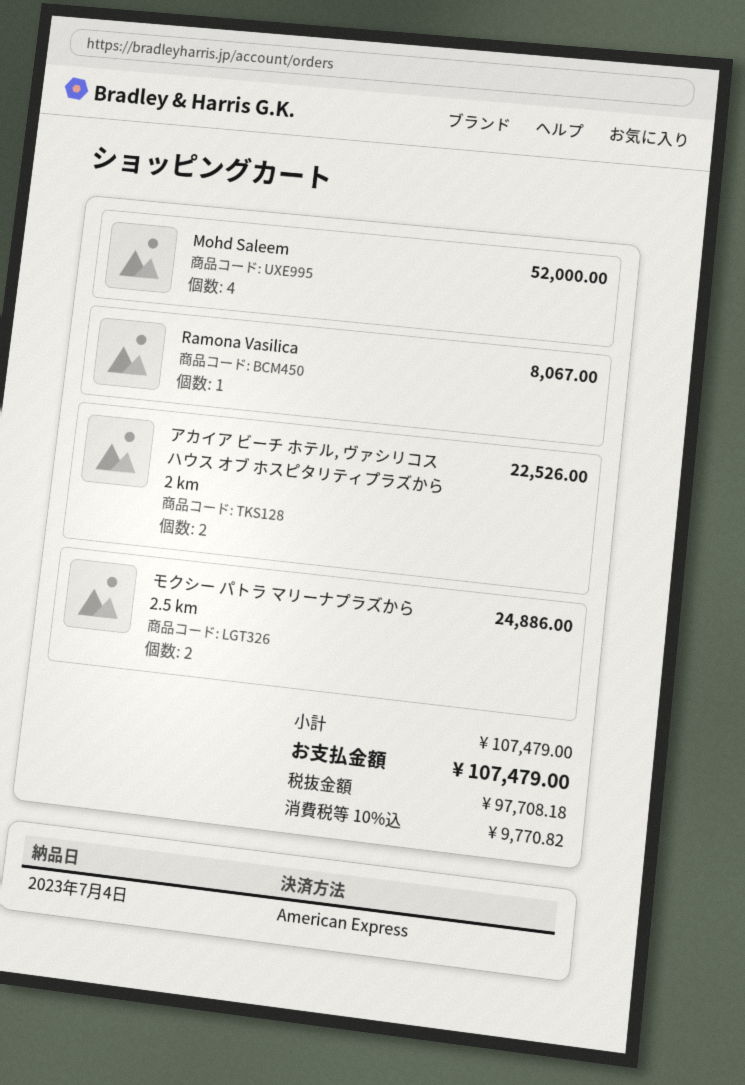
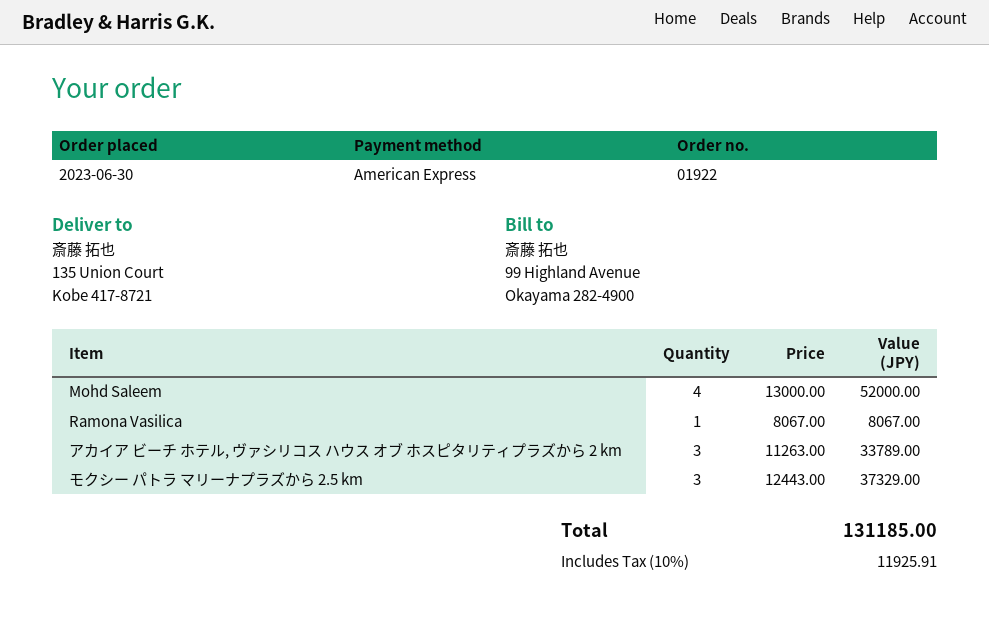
アカイア ビーチ ホテル, ヴァシリコス ハウス オブ ホスピタリティプラズから 2 km: 2 for 22526.00 -> 3 for 33789.00
モクシー パトラ マリーナプラズから 2.5 km: 2 for 24886.00 -> 3 for 37329.00
tax: 10% = 9770.82 -> 10% = 11925.91
total: 107479.00 -> 131185.00

